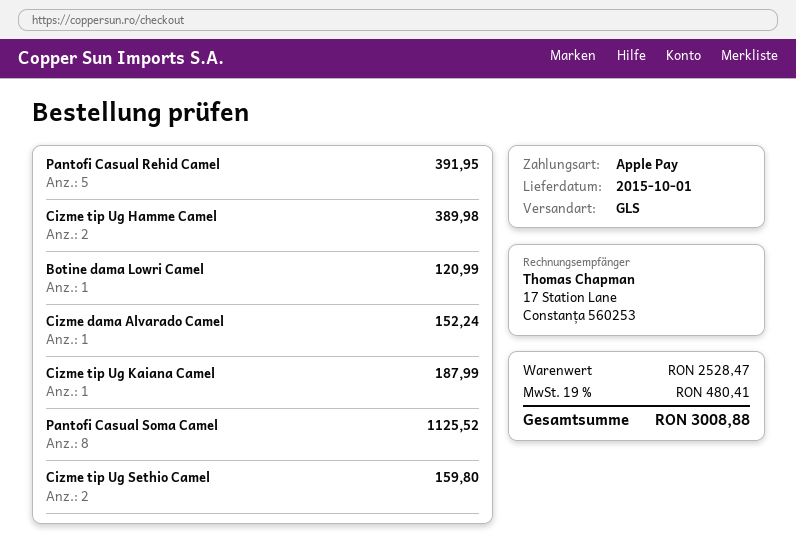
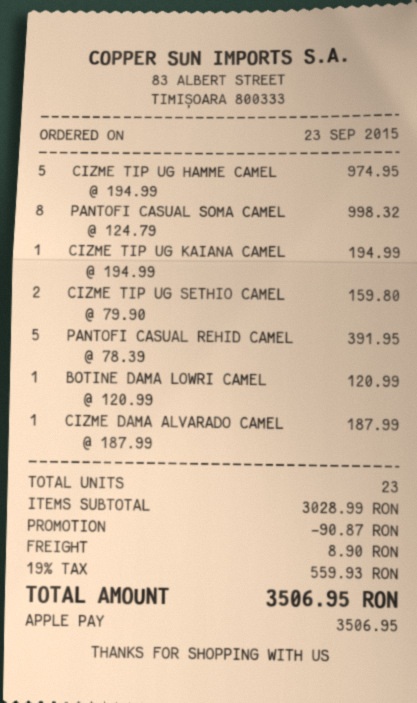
Cizme tip Ug Hamme Camel: 2 for 389.98 -> 5 for 974.95
Cizme dama Alvarado Camel: 1 for 152.24 -> 1 for 187.99
Cizme tip Ug Kaiana Camel: 1 for 187.99 -> 1 for 194.99
Pantofi Casual Soma Camel: 8 for 1125.52 -> 8 for 998.32
subtotal: 2528.47 -> 3028.99
discount: none -> 90.87
shipping: none -> 8.90
tax: 19% = 480.41 -> 19% = 559.93
total: 3008.88 -> 3506.95

